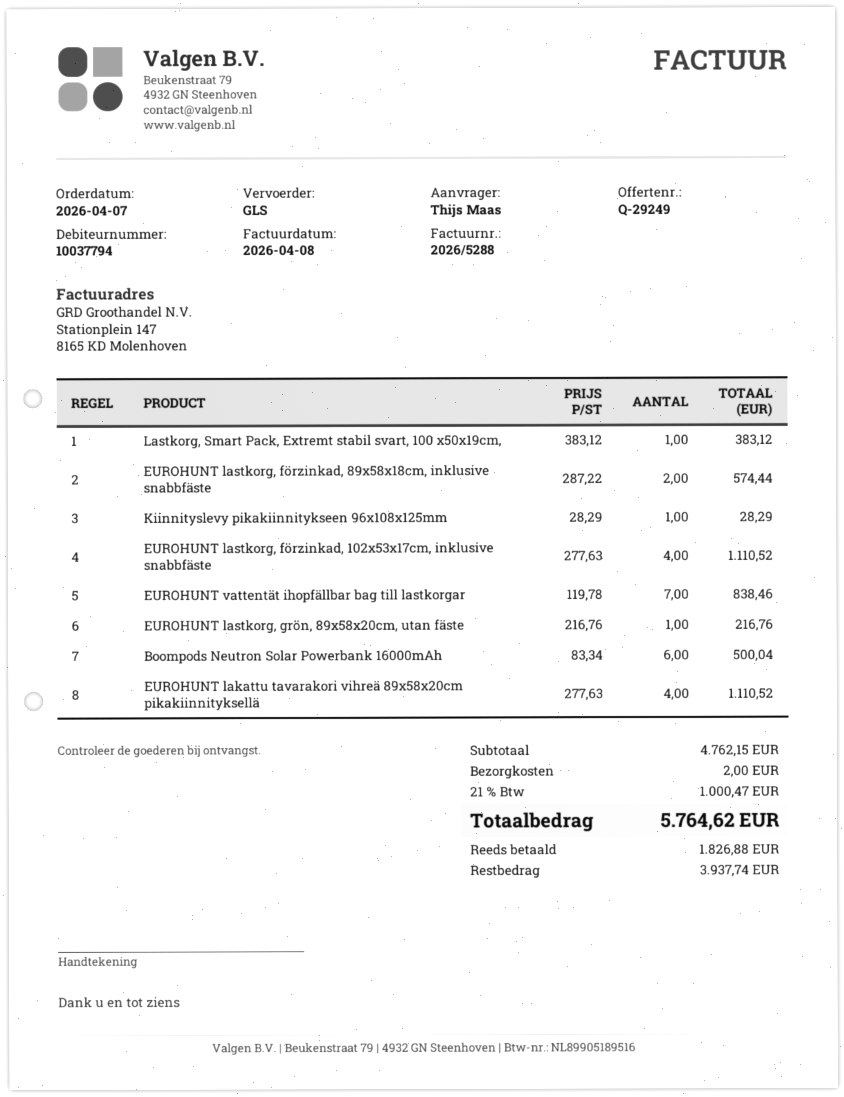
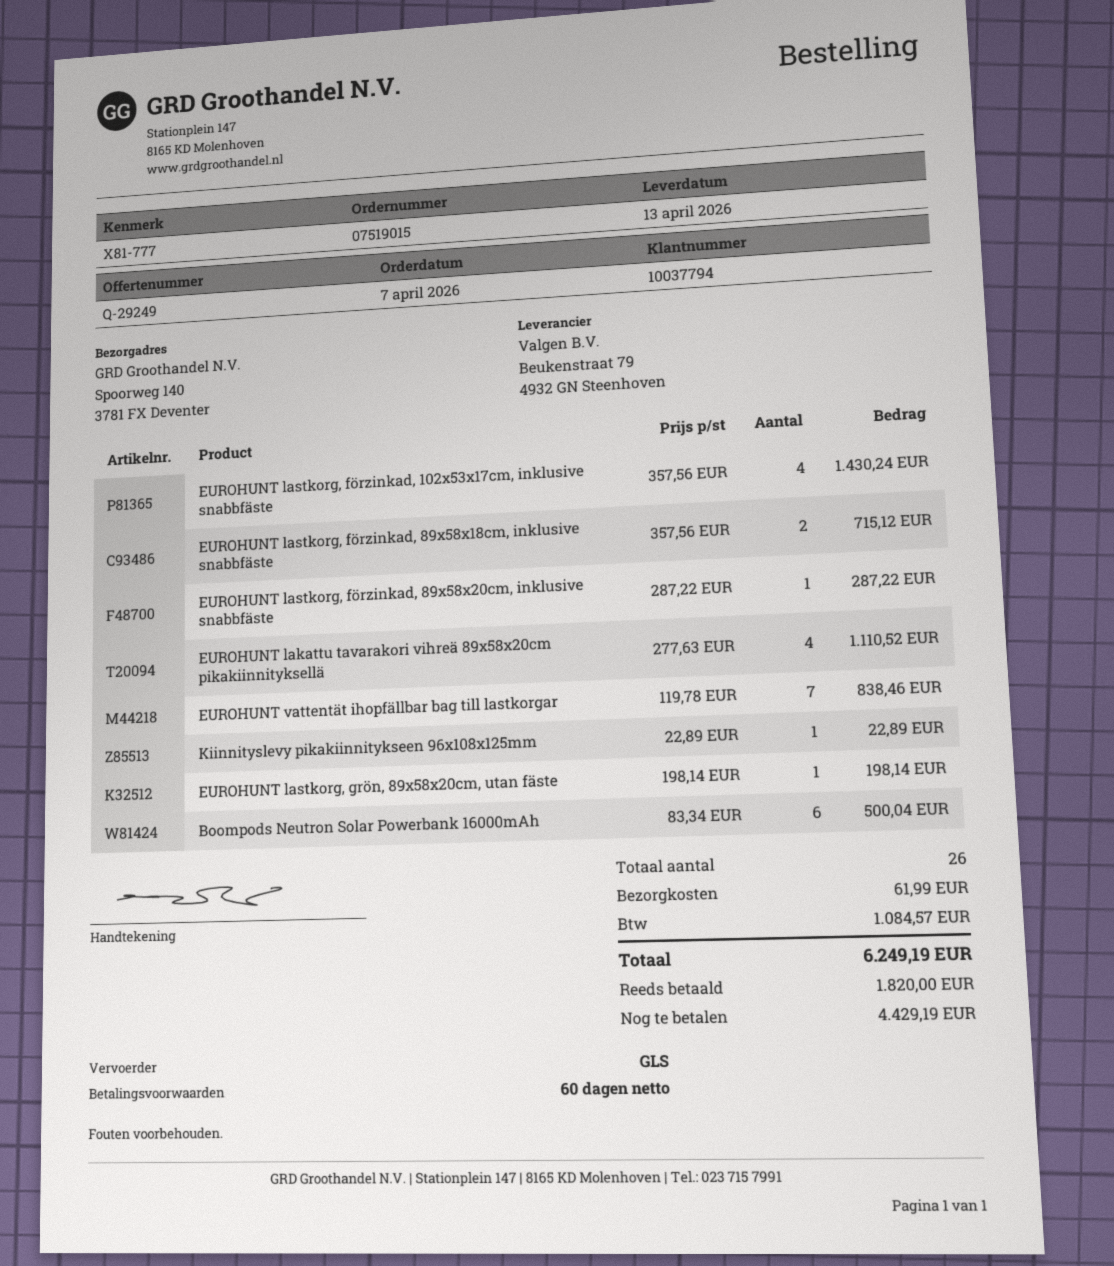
Lastkorg, Smart Pack, Extremt stabil svart, 100 x50x19cm,: 1 x 383.12 = 383.12 -> none
EUROHUNT lastkorg, förzinkad, 89x58x18cm, inklusive snabbfäste: 2 x 287.22 = 574.44 -> 2 x 357.56 = 715.12
Kiinnityslevy pikakiinnitykseen 96x108x125mm: 1 x 28.29 = 28.29 -> 1 x 22.89 = 22.89
EUROHUNT lastkorg, förzinkad, 102x53x17cm, inklusive snabbfäste: 4 x 277.63 = 1110.52 -> 4 x 357.56 = 1430.24
EUROHUNT lastkorg, grön, 89x58x20cm, utan fäste: 1 x 216.76 = 216.76 -> 1 x 198.14 = 198.14
EUROHUNT lastkorg, förzinkad, 89x58x20cm, inklusive snabbfäste: none -> 1 x 287.22 = 287.22
shipping: 2.00 -> 61.99
tax: 1000.47 -> 1084.57
total: 5764.62 -> 6249.19
deposit: 1826.88 -> 1820.00
balance: 3937.74 -> 4429.19

